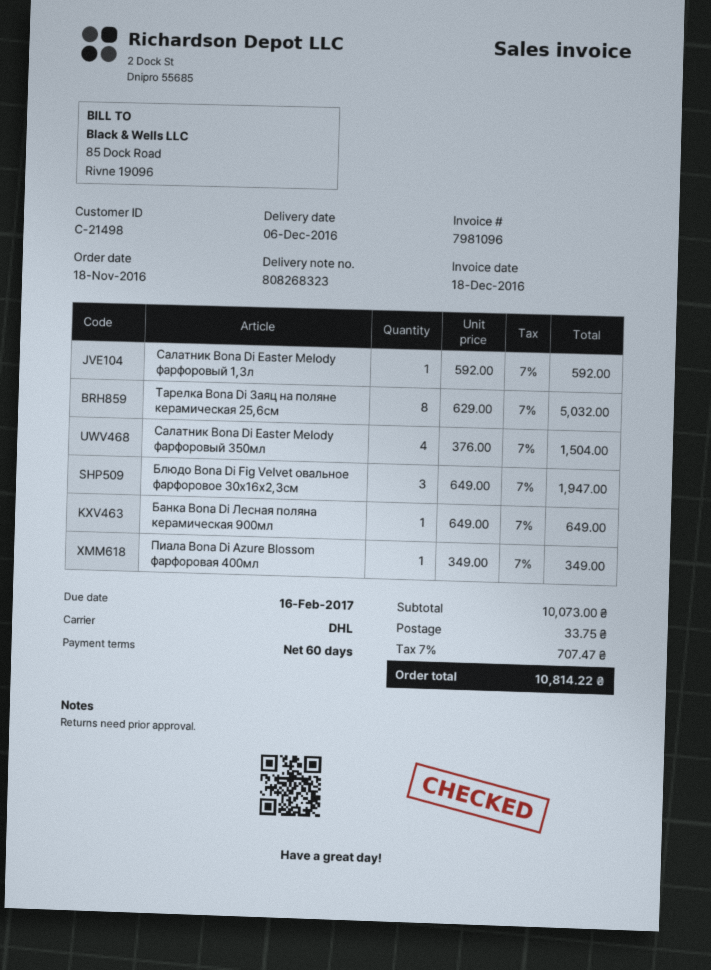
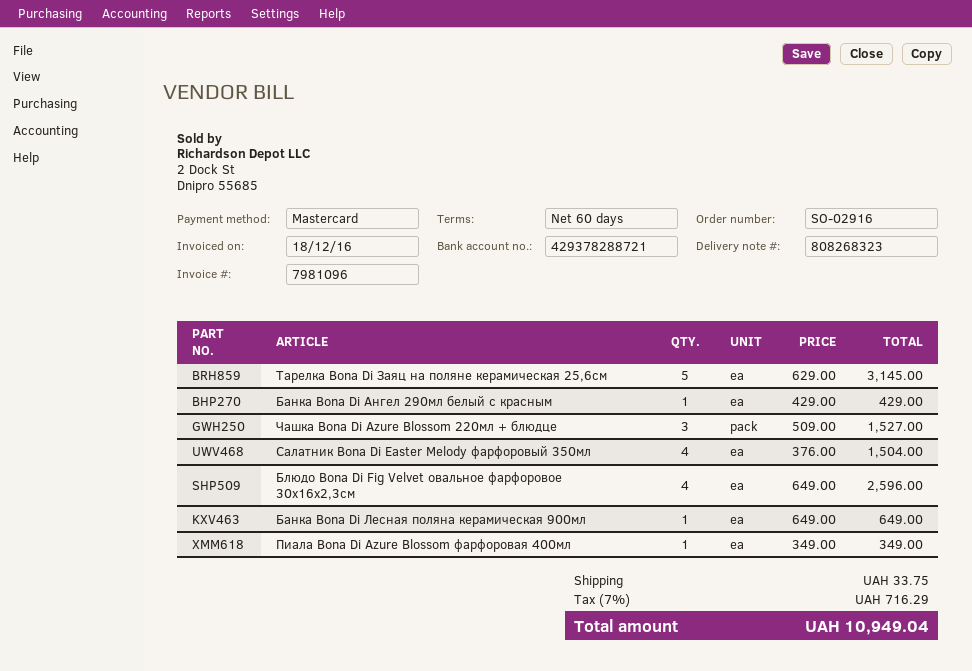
Салатник Bona Di Easter Melody фарфоровый 1,3л: 1 x 592.00 = 592.00 -> none
Тарелка Bona Di Заяц на поляне керамическая 25,6см: 8 x 629.00 = 5032.00 -> 5 x 629.00 = 3145.00
Блюдо Bona Di Fig Velvet овальное фарфоровое 30х16х2,3см: 3 x 649.00 = 1947.00 -> 4 x 649.00 = 2596.00
Банка Bona Di Ангел 290мл белый с красным: none -> 1 x 429.00 = 429.00
Чашка Bona Di Azure Blossom 220мл + блюдце: none -> 3 x 509.00 = 1527.00
tax: 7% = 707.47 -> 7% = 716.29
total: 10814.22 -> 10949.04

